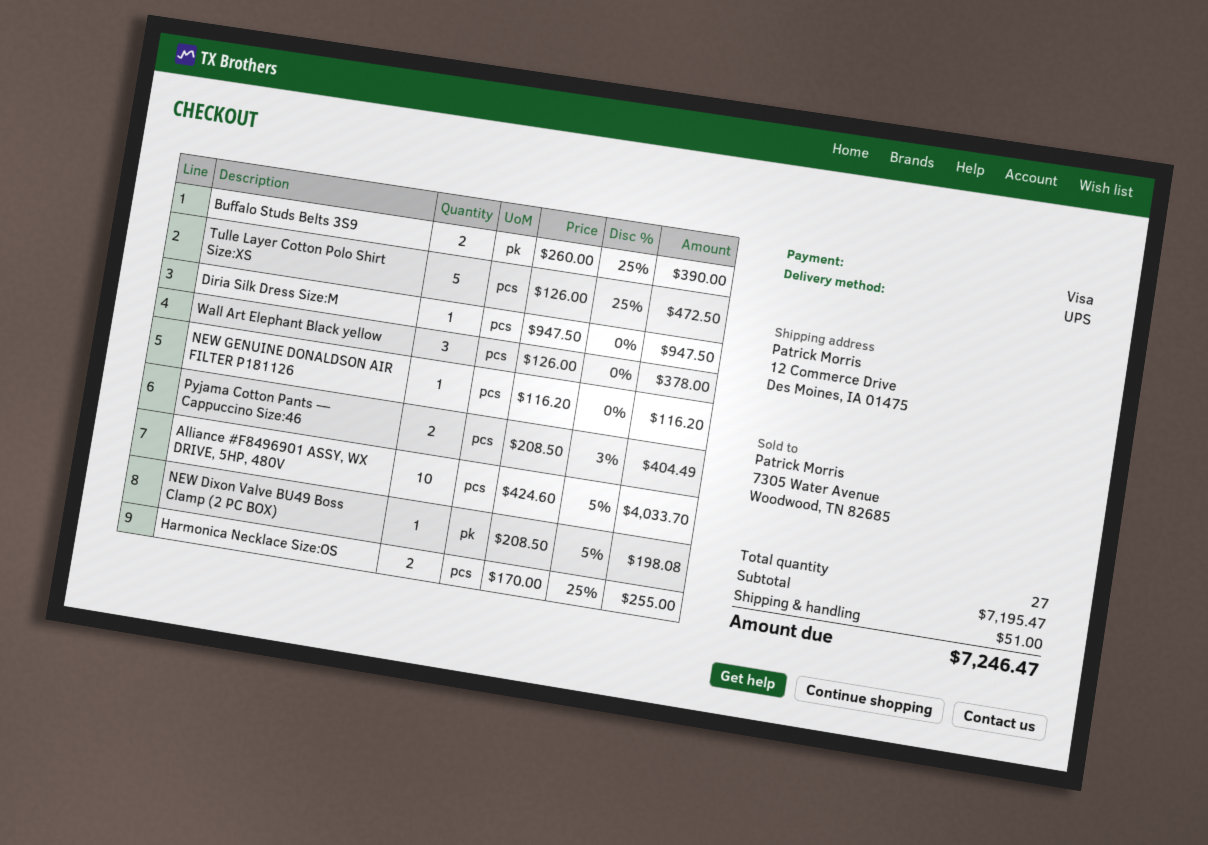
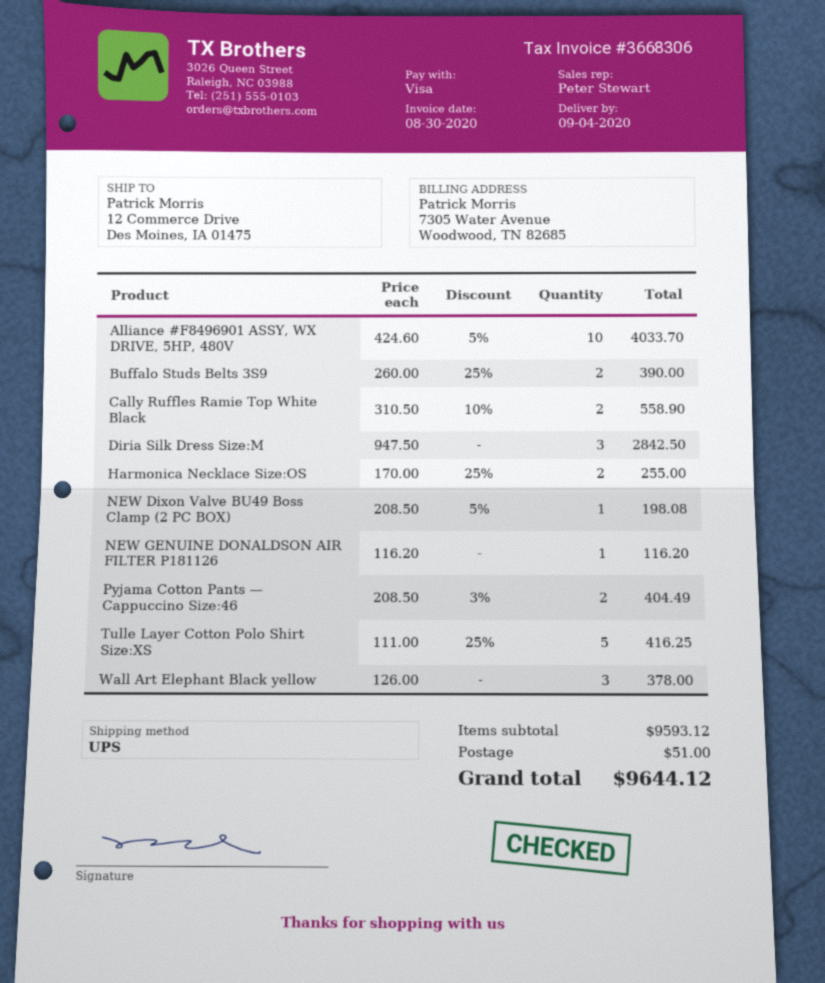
Tulle Layer Cotton Polo Shirt Size:XS: 5 x 126.00 - 25% = 472.50 -> 5 x 111.00 - 25% = 416.25
Diria Silk Dress Size:M: 1 x 947.50 = 947.50 -> 3 x 947.50 = 2842.50
Cally Ruffles Ramie Top White Black: none -> 2 x 310.50 - 10% = 558.90
subtotal: 7195.47 -> 9593.12
total: 7246.47 -> 9644.12

